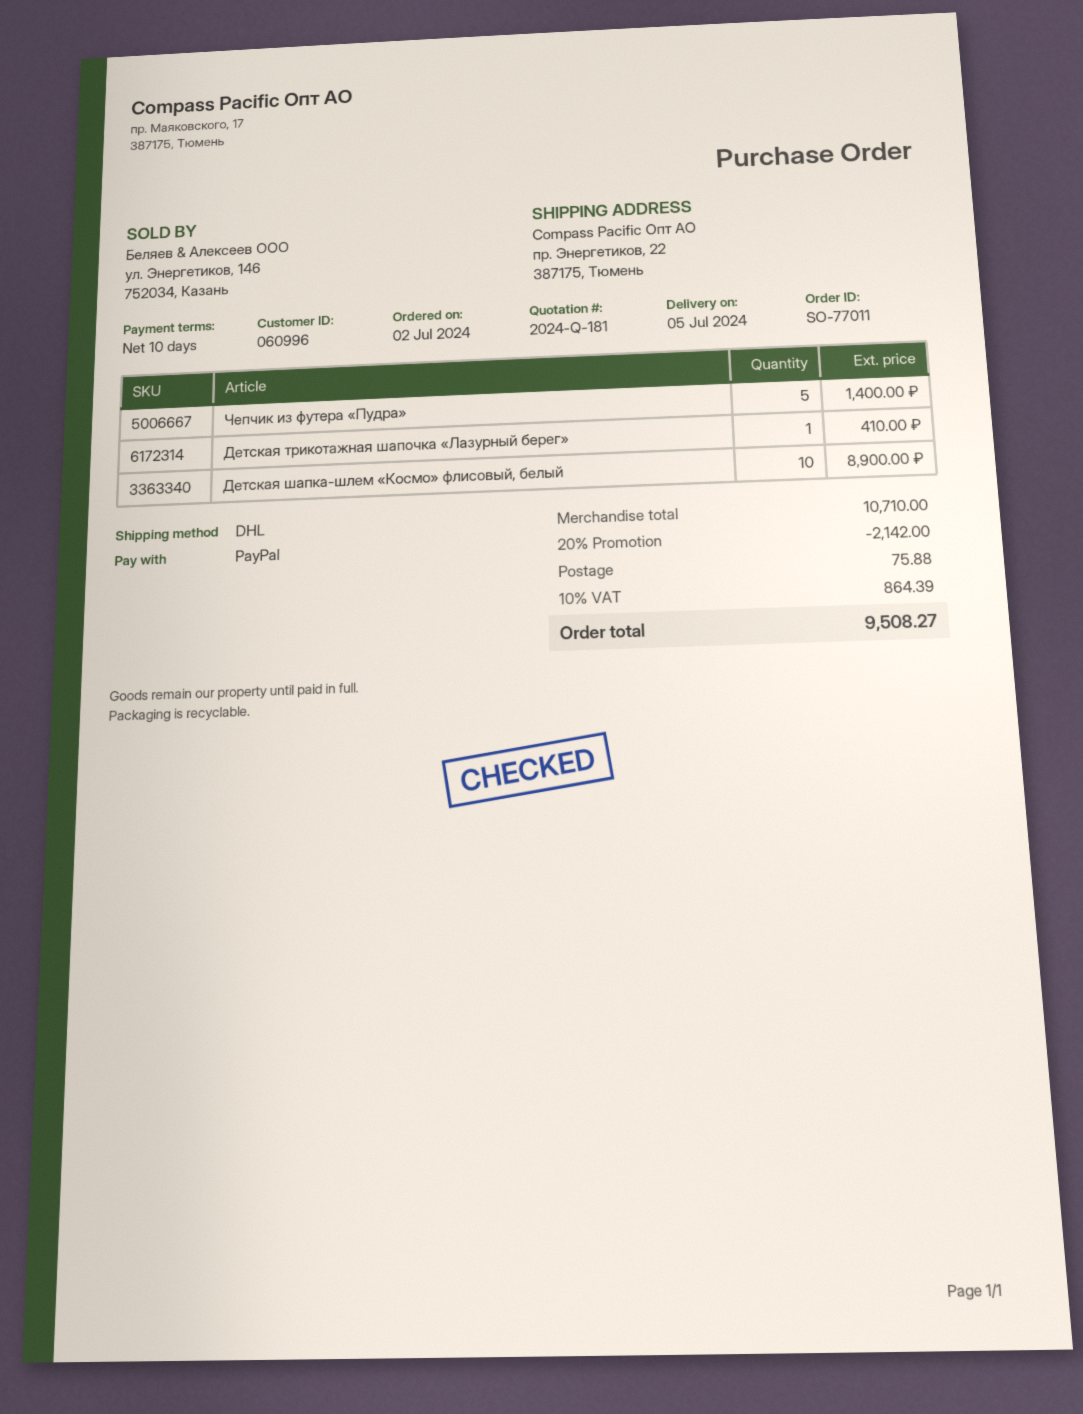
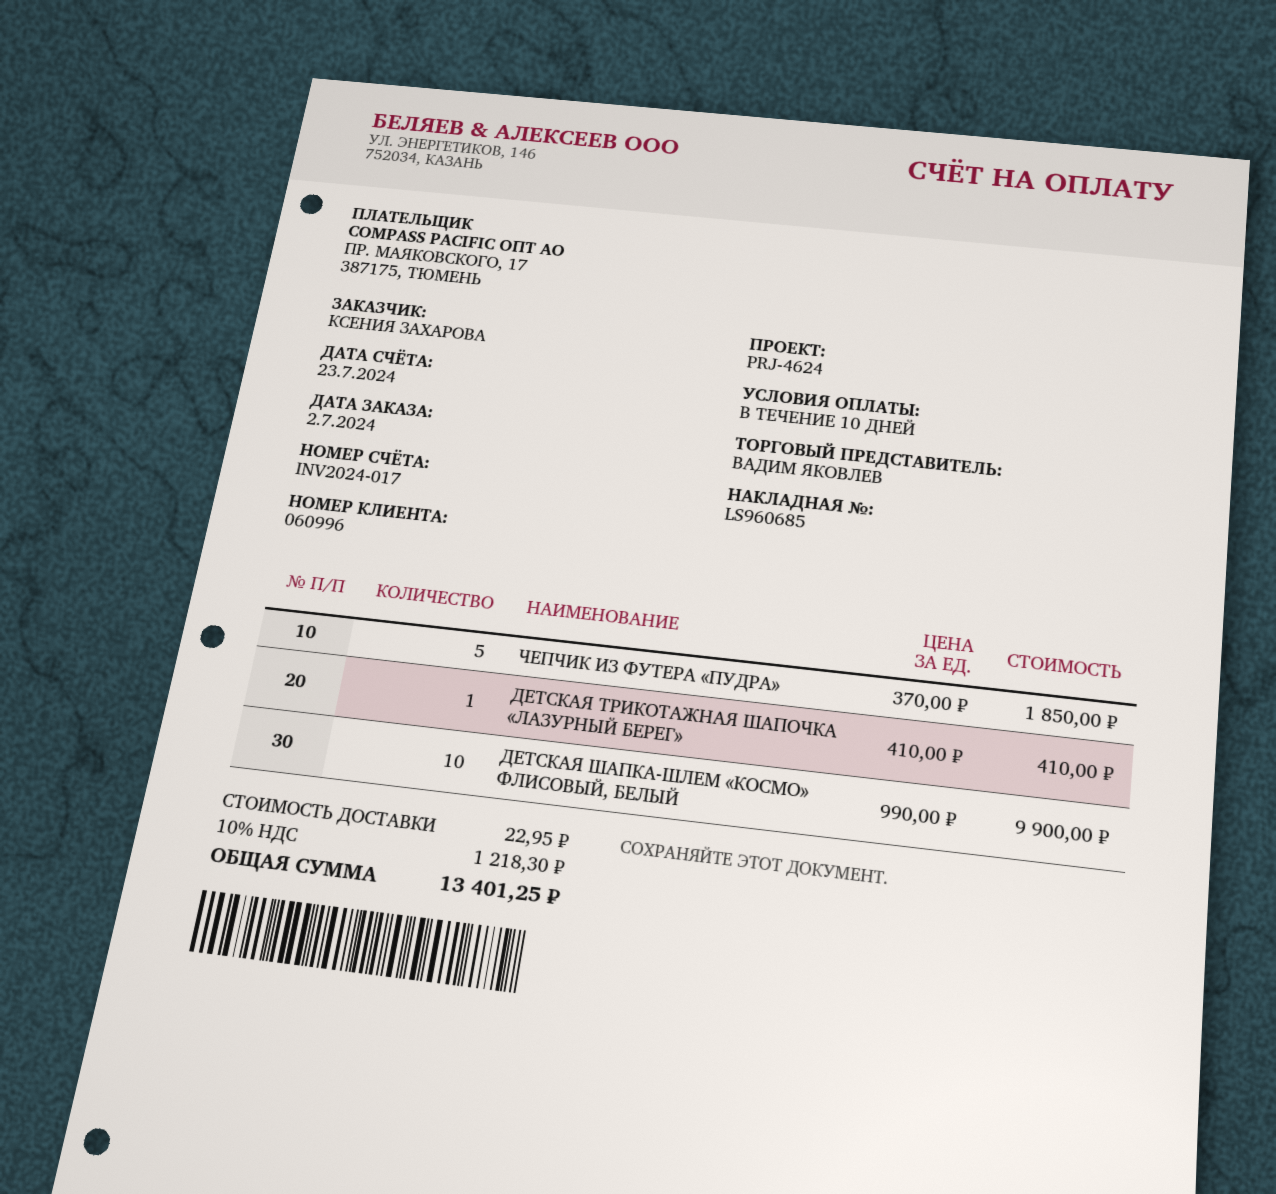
Чепчик из футера «Пудра»: 5 for 1400.00 -> 5 for 1850.00
Детская шапка-шлем «Космо» флисовый, белый: 10 for 8900.00 -> 10 for 9900.00
discount: 20% = 2142.00 -> none
shipping: 75.88 -> 22.95
tax: 10% = 864.39 -> 10% = 1218.30
total: 9508.27 -> 13401.25

